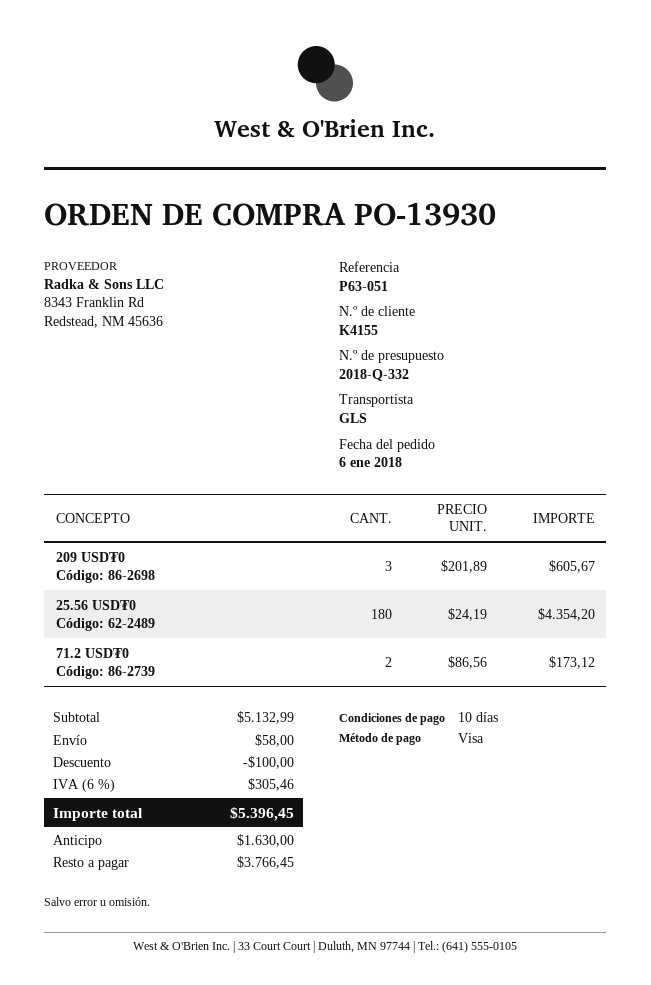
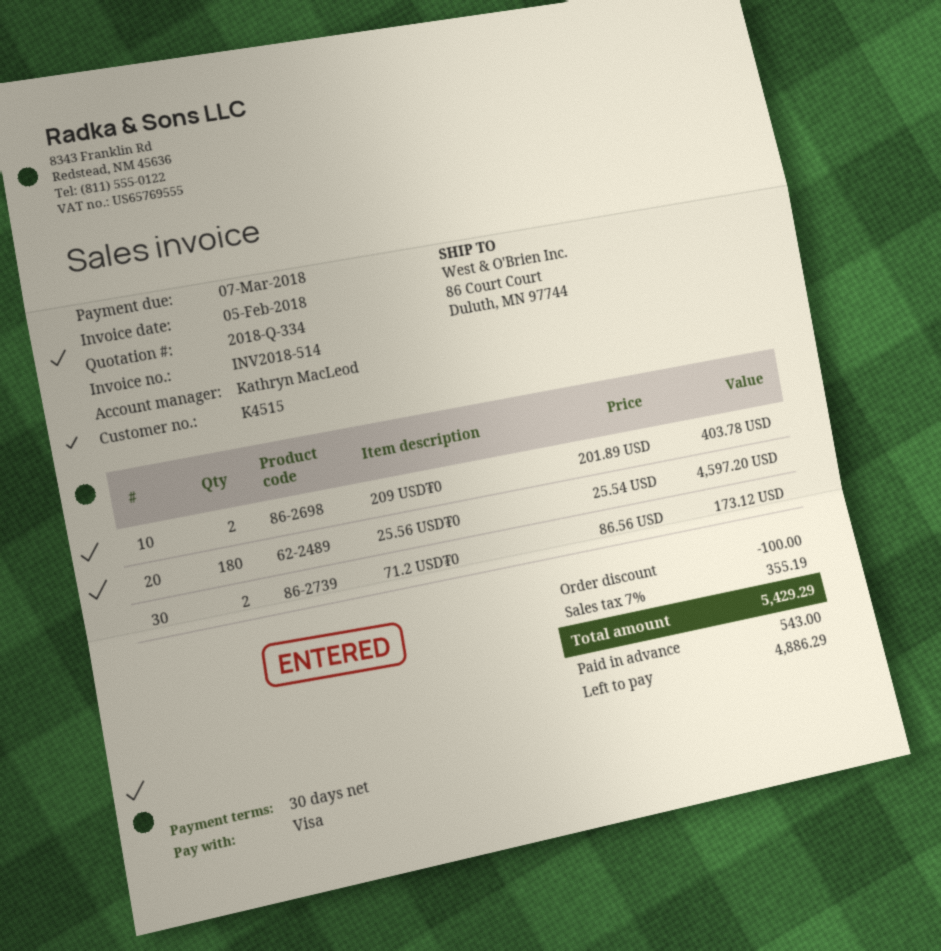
quote number: 2018-Q-332 -> 2018-Q-334
payment terms: 10 days -> 30 days
customer number: K4155 -> K4515
209 USD₮0: 3 x 201.89 = 605.67 -> 2 x 201.89 = 403.78
25.56 USD₮0: 180 x 24.19 = 4354.20 -> 180 x 25.54 = 4597.20
shipping: 58.00 -> none
tax: 6% = 305.46 -> 7% = 355.19
total: 5396.45 -> 5429.29
deposit: 1630.00 -> 543.00
balance: 3766.45 -> 4886.29

